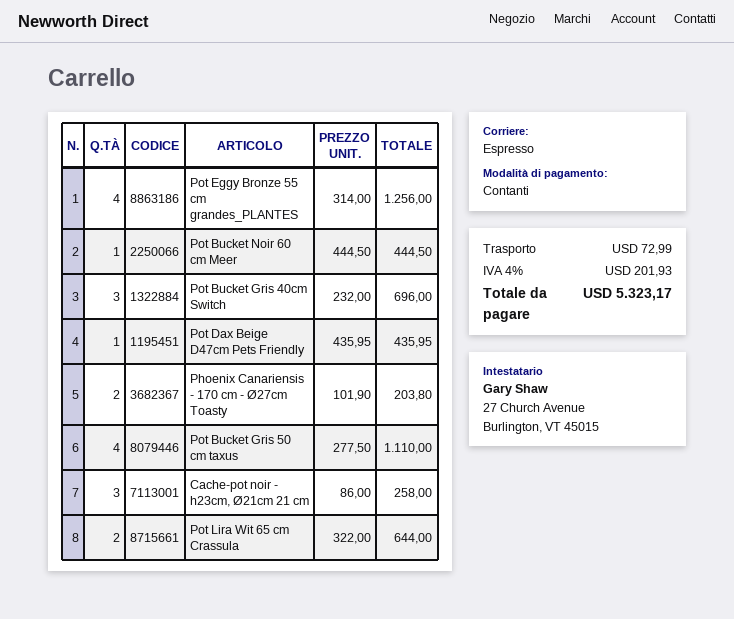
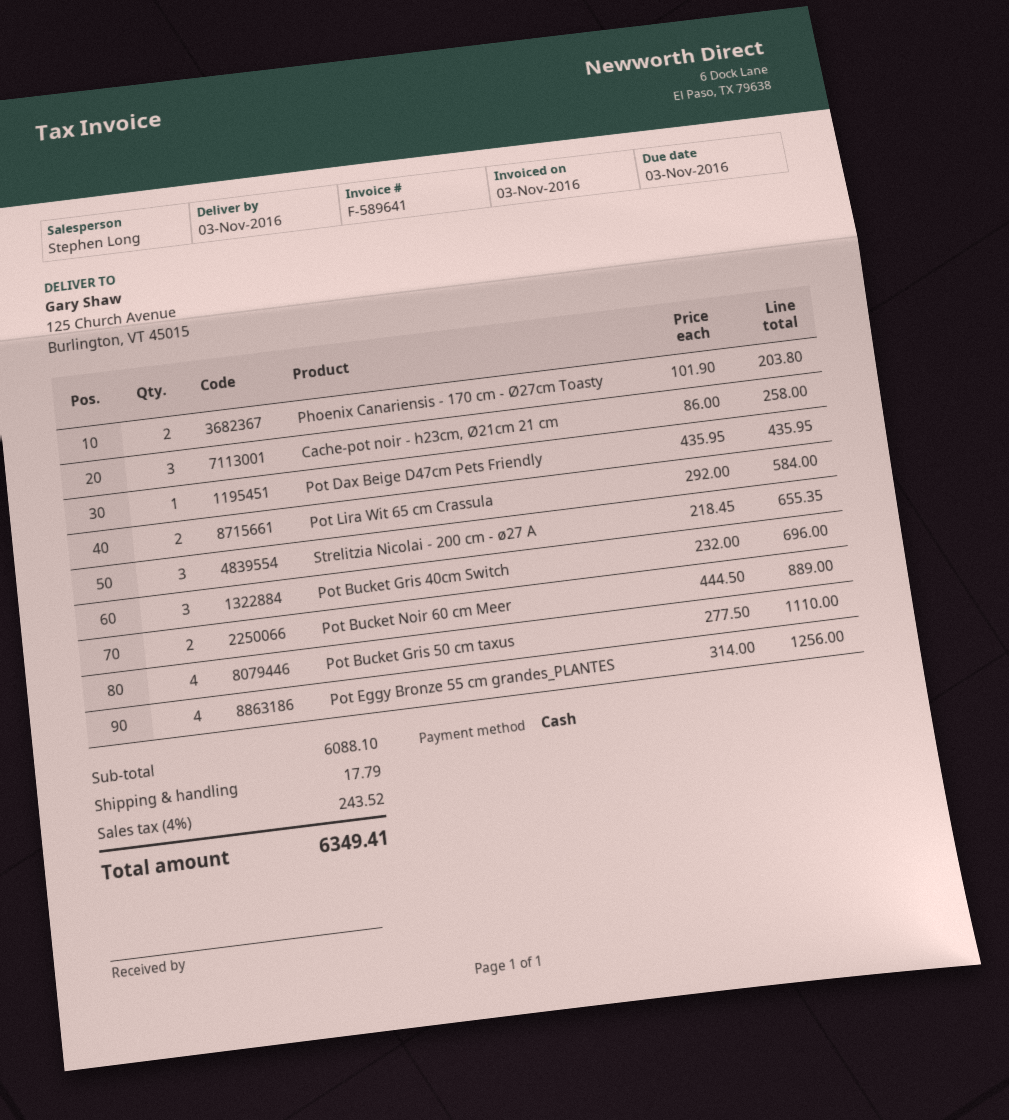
Pot Bucket Noir 60 cm Meer: 1 x 444.50 = 444.50 -> 2 x 444.50 = 889.00
Pot Lira Wit 65 cm Crassula: 2 x 322.00 = 644.00 -> 2 x 292.00 = 584.00
Strelitzia Nicolai - 200 cm - ø27 A: none -> 3 x 218.45 = 655.35
shipping: 72.99 -> 17.79
tax: 4% = 201.93 -> 4% = 243.52
total: 5323.17 -> 6349.41

